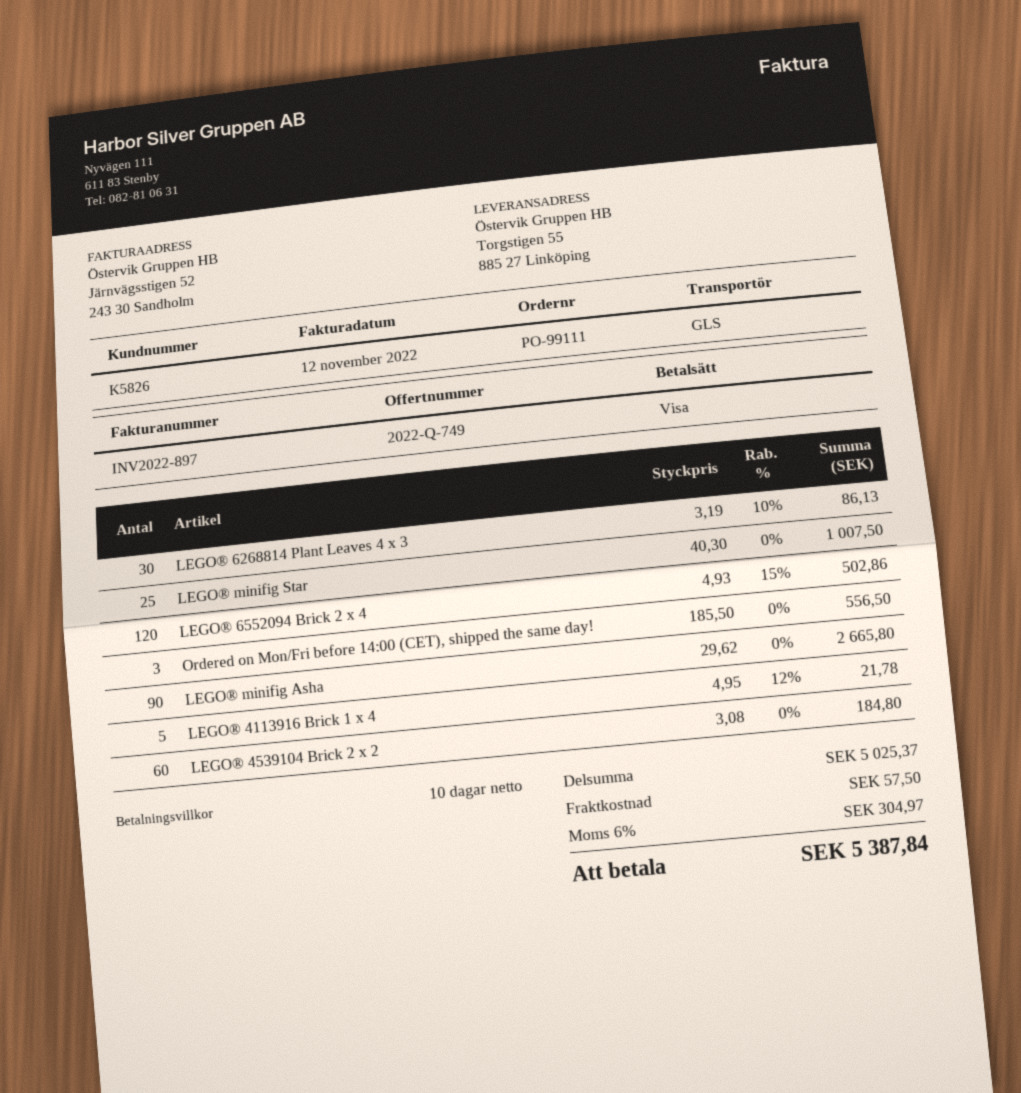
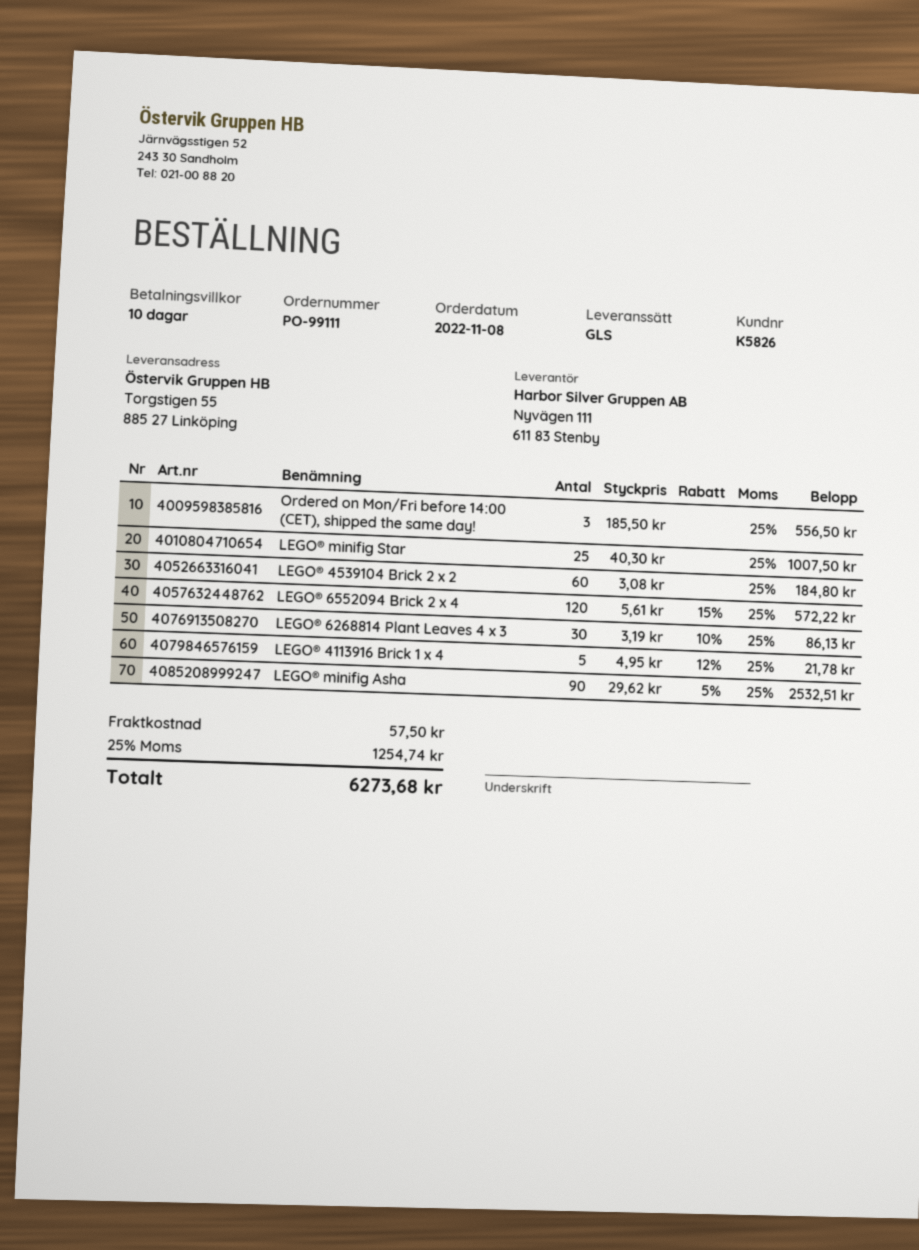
LEGO® 6552094 Brick 2 x 4: 120 x 4.93 - 15% = 502.86 -> 120 x 5.61 - 15% = 572.22
LEGO® minifig Asha: 90 x 29.62 = 2665.80 -> 90 x 29.62 - 5% = 2532.51
tax: 6% = 304.97 -> 25% = 1254.74
total: 5387.84 -> 6273.68

